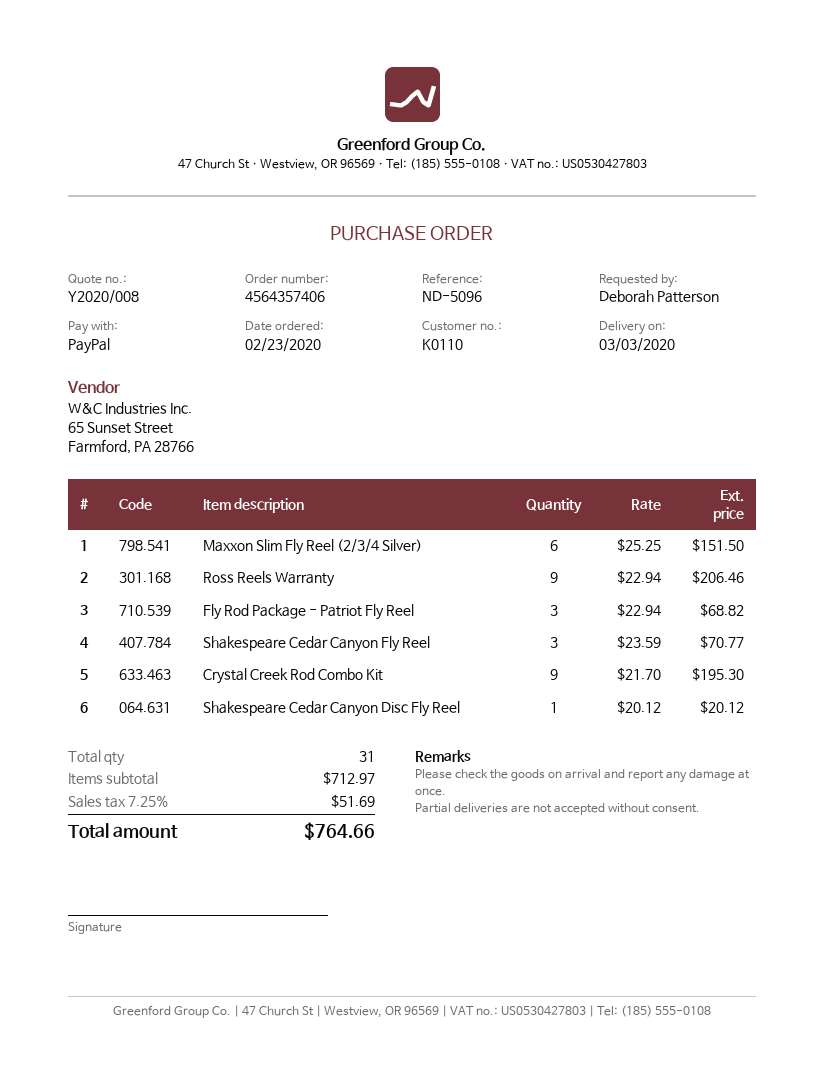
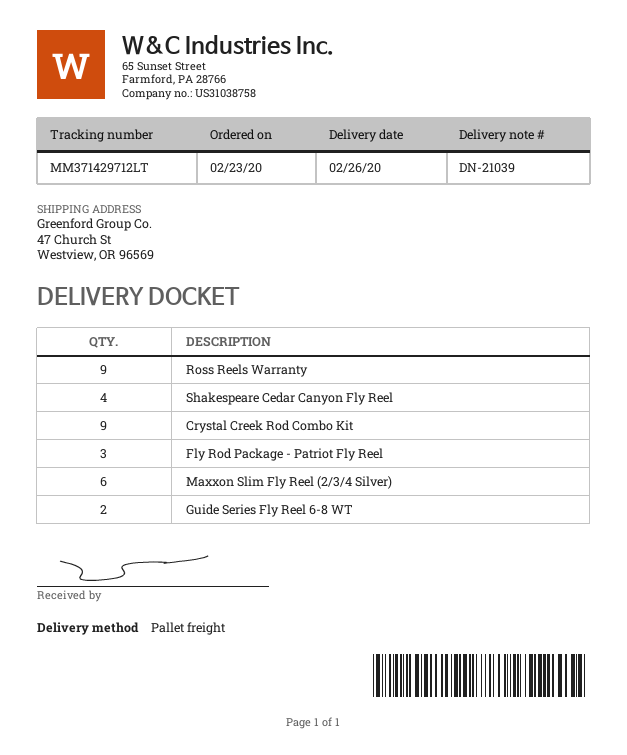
delivery date: 2020-03-03 -> 2020-02-26
Shakespeare Cedar Canyon Fly Reel: 3 -> 4
Shakespeare Cedar Canyon Disc Fly Reel: 1 -> none
Guide Series Fly Reel 6-8 WT: none -> 2

